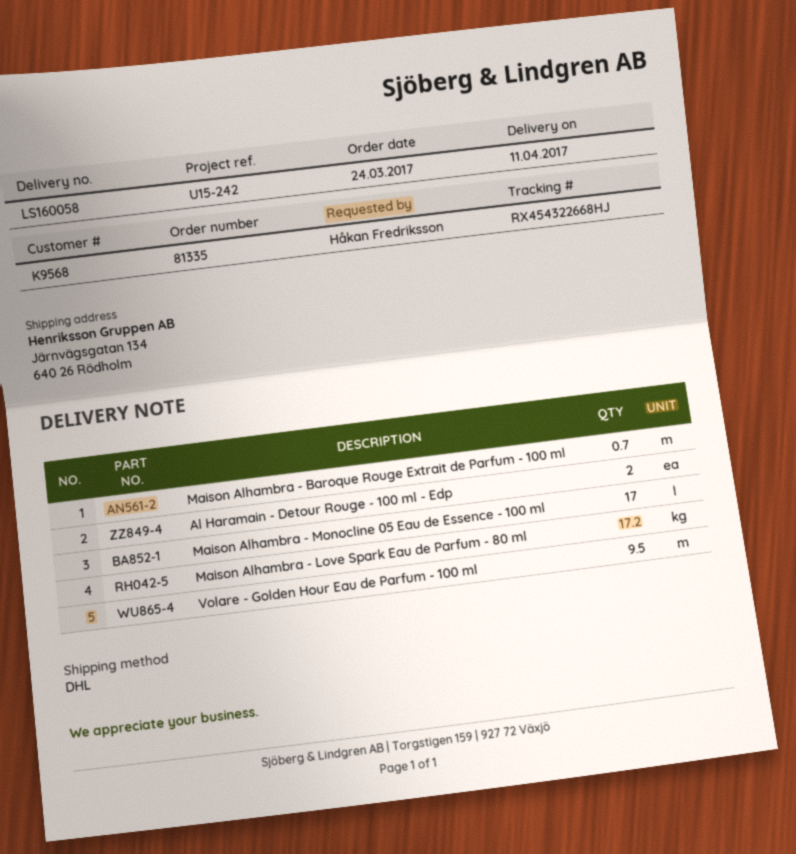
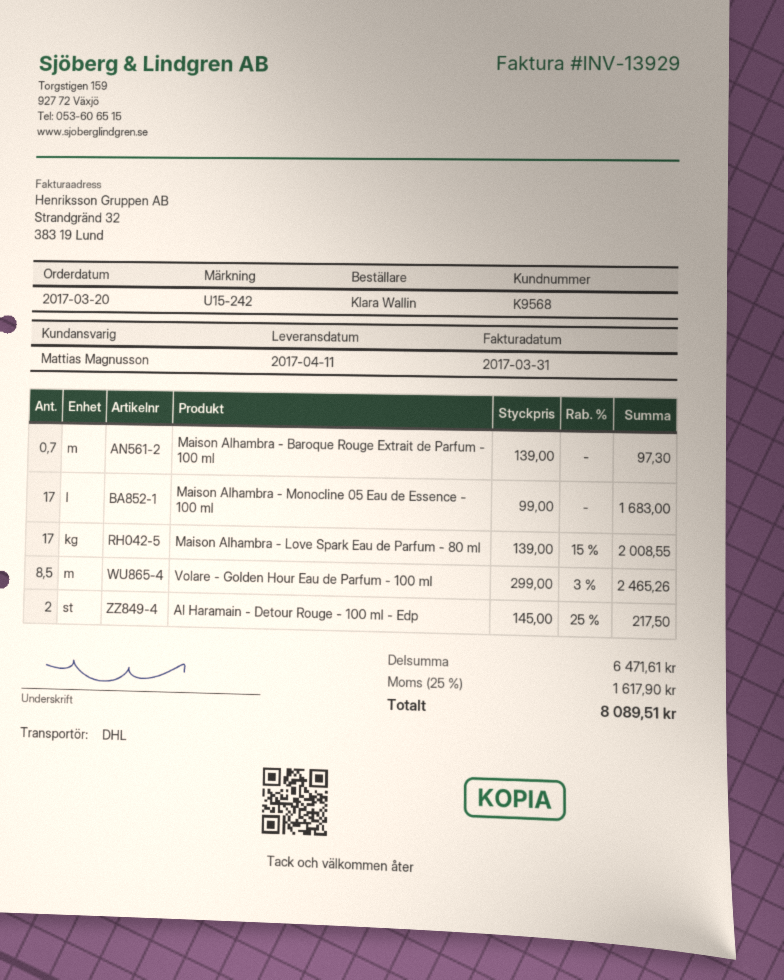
order date: 2017-03-24 -> 2017-03-20
ordered by: Håkan Fredriksson -> Klara Wallin
Maison Alhambra - Love Spark Eau de Parfum - 80 ml: 17.2 -> 17
Volare - Golden Hour Eau de Parfum - 100 ml: 9.5 -> 8.5

